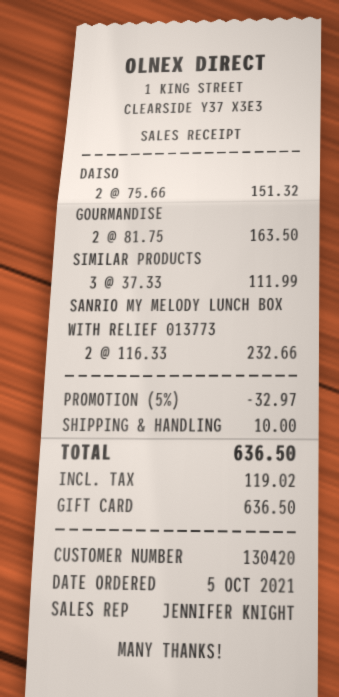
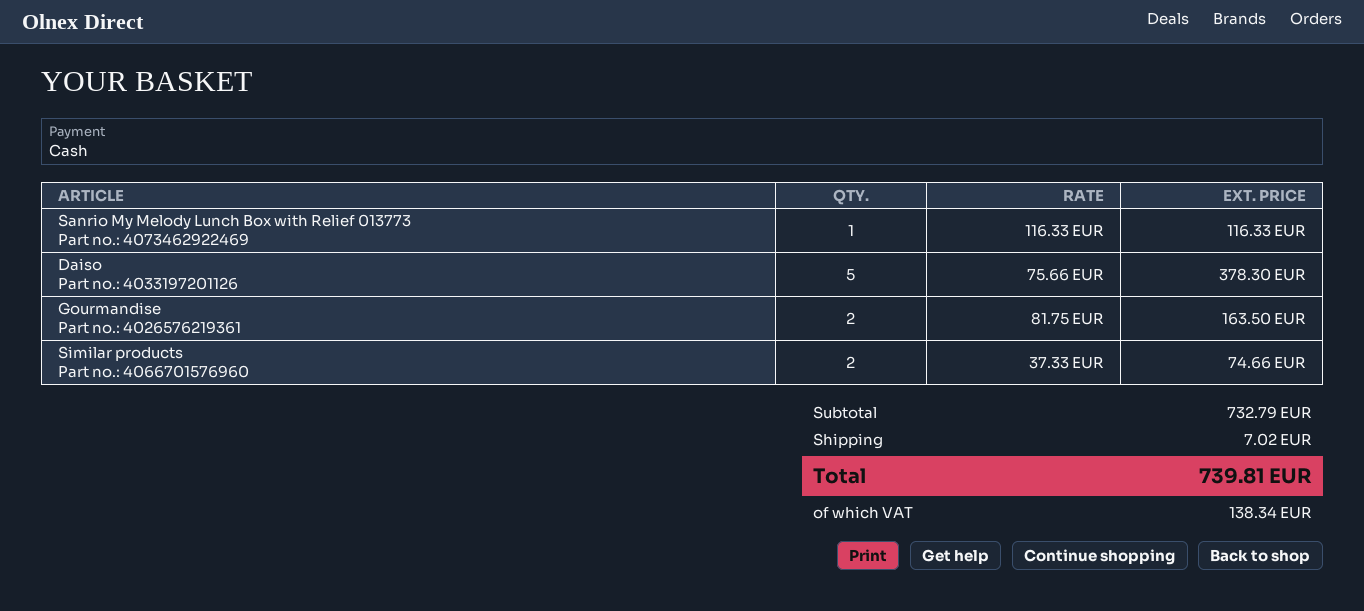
payment method: gift card -> cash
DAISO: 2 x 75.66 = 151.32 -> 5 x 75.66 = 378.30
SIMILAR PRODUCTS: 3 x 37.33 = 111.99 -> 2 x 37.33 = 74.66
SANRIO MY MELODY LUNCH BOX WITH RELIEF 013773: 2 x 116.33 = 232.66 -> 1 x 116.33 = 116.33
discount: 5% = 32.97 -> none
shipping: 10.00 -> 7.02
tax: 119.02 -> 138.34
total: 636.50 -> 739.81

